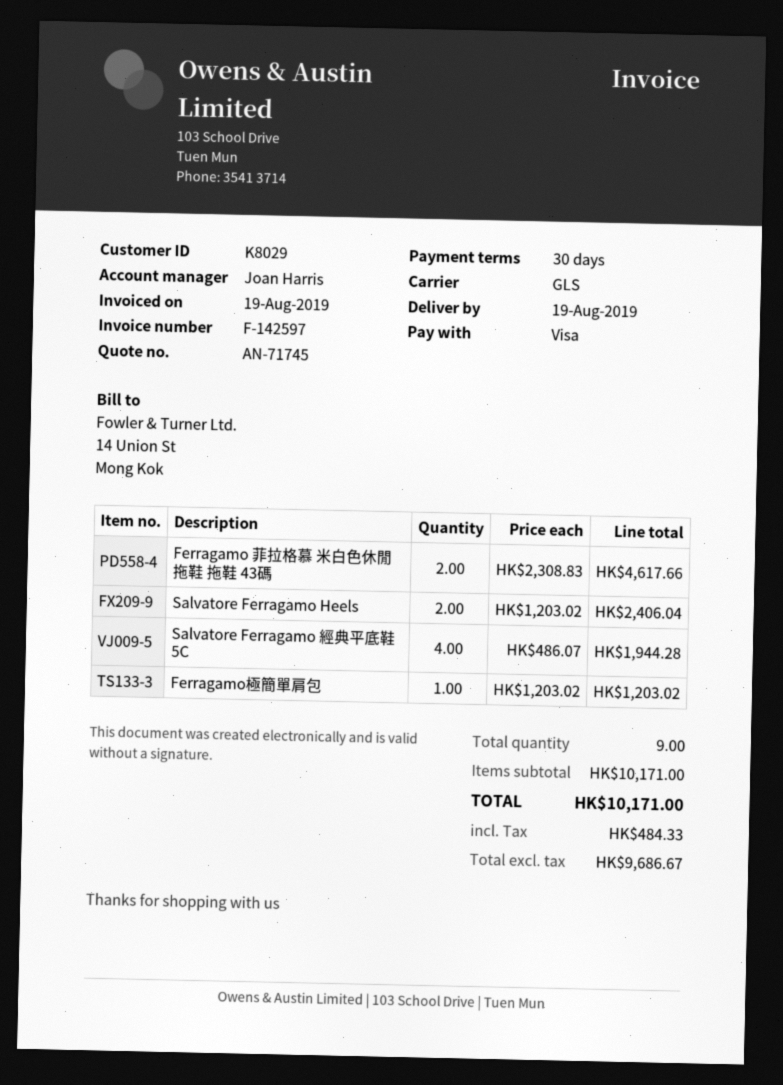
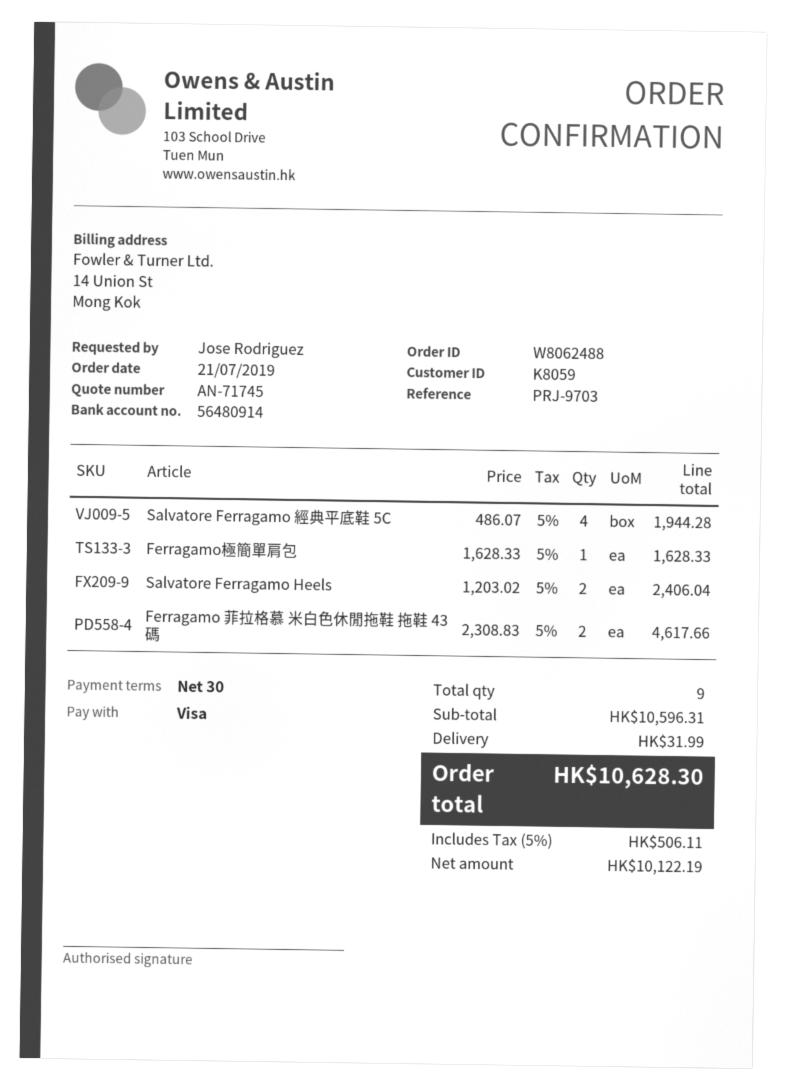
customer number: K8029 -> K8059
Ferragamo極簡單肩包: 1 x 1203.02 = 1203.02 -> 1 x 1628.33 = 1628.33
subtotal: 10171.00 -> 10596.31
shipping: none -> 31.99
net: 9686.67 -> 10122.19
tax: 484.33 -> 506.11
total: 10171.00 -> 10628.30

